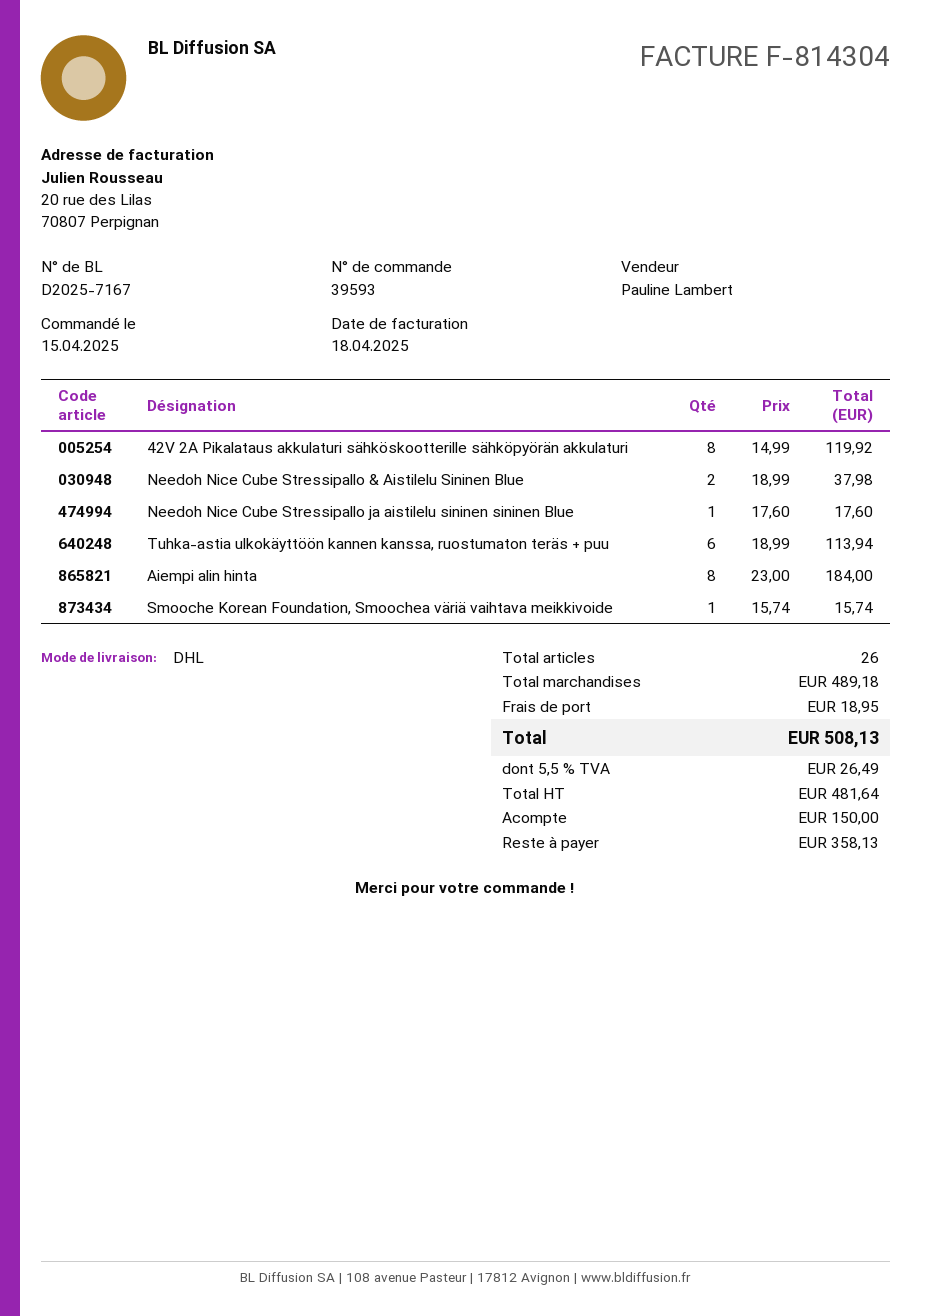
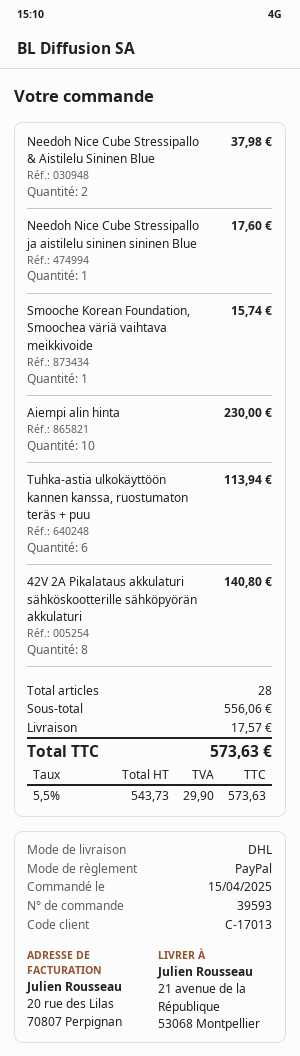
42V 2A Pikalataus akkulaturi sähköskootterille sähköpyörän akkulaturi: 8 for 119.92 -> 8 for 140.80
Aiempi alin hinta: 8 for 184.00 -> 10 for 230.00
total quantity: 26 -> 28
subtotal: 489.18 -> 556.06
shipping: 18.95 -> 17.57
net: 481.64 -> 543.73
tax: 5.5% = 26.49 -> 5.5% = 29.90
total: 508.13 -> 573.63

